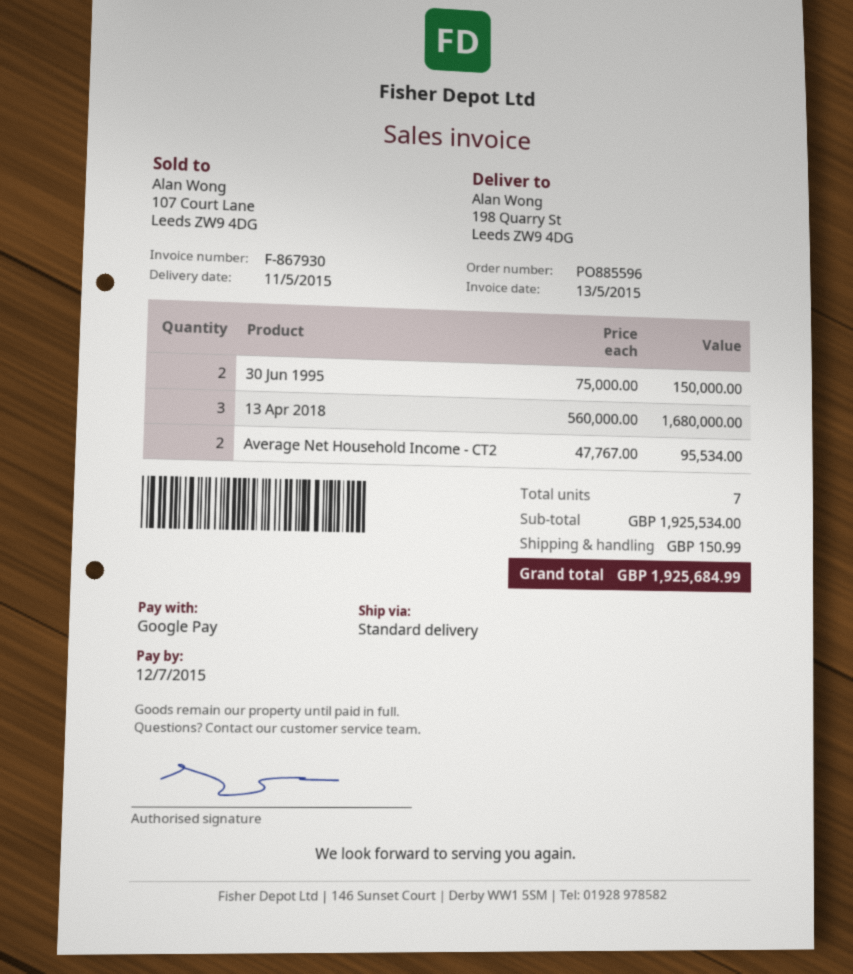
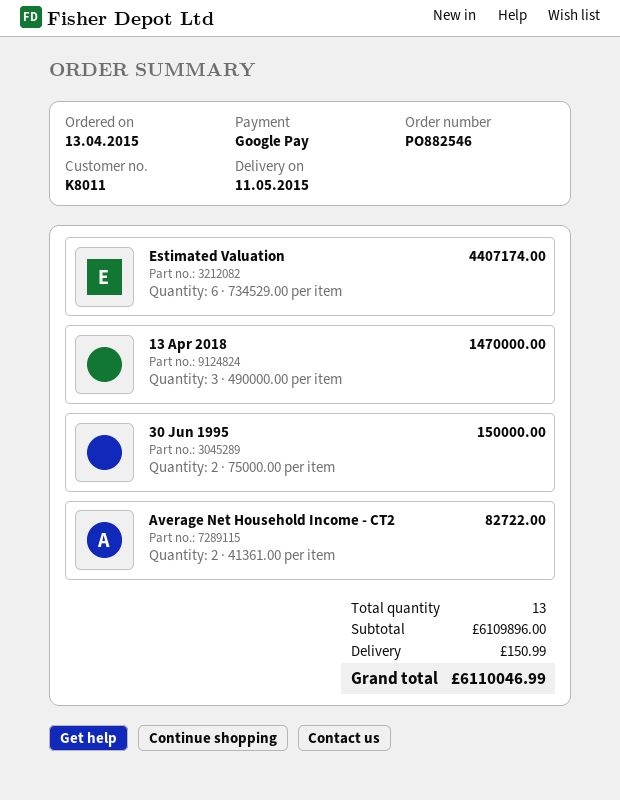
order number: PO885596 -> PO882546
13 Apr 2018: 3 x 560000.00 = 1680000.00 -> 3 x 490000.00 = 1470000.00
Average Net Household Income - CT2: 2 x 47767.00 = 95534.00 -> 2 x 41361.00 = 82722.00
Estimated Valuation: none -> 6 x 734529.00 = 4407174.00
total quantity: 7 -> 13
subtotal: 1925534.00 -> 6109896.00
total: 1925684.99 -> 6110046.99

